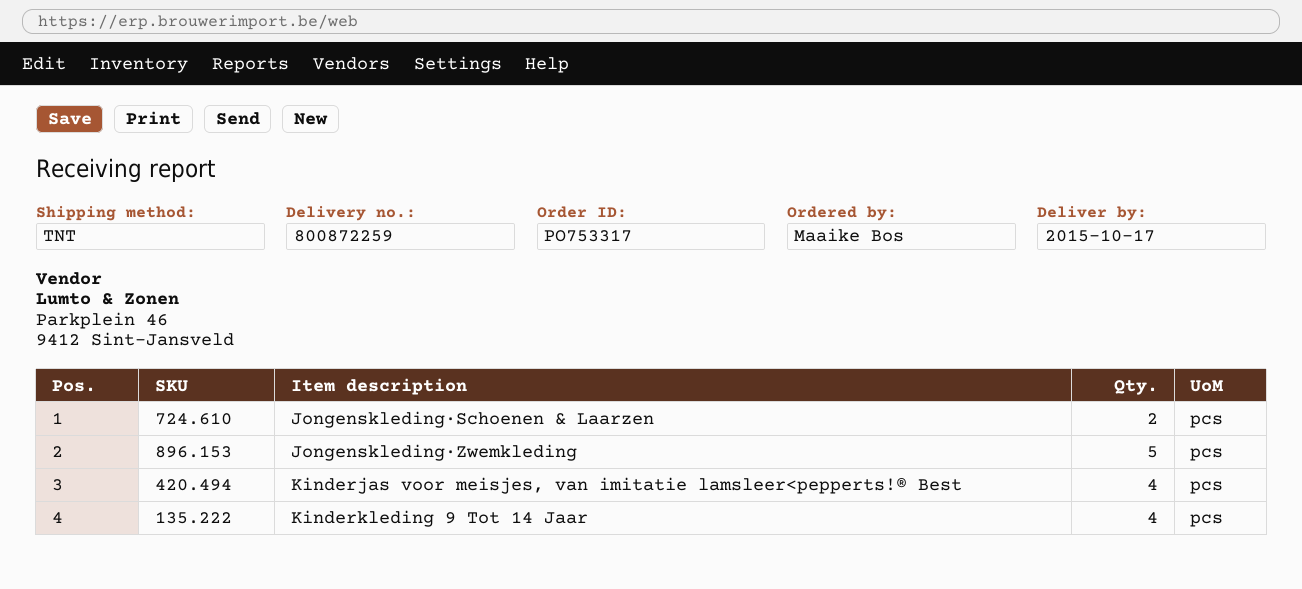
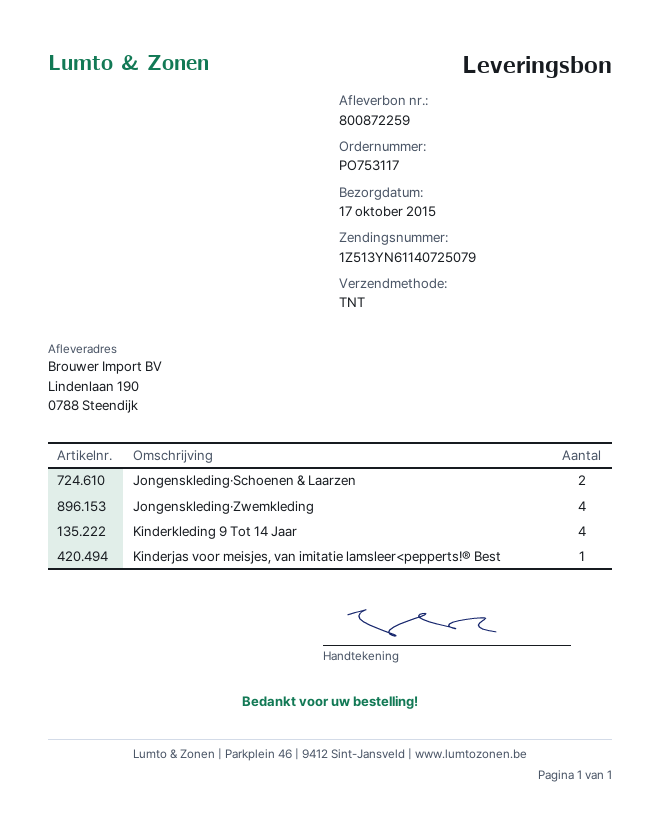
order number: PO753317 -> PO753117
Jongenskleding·Zwemkleding: 5 -> 4
Kinderjas voor meisjes, van imitatie lamsleer<pepperts!® Best: 4 -> 1

